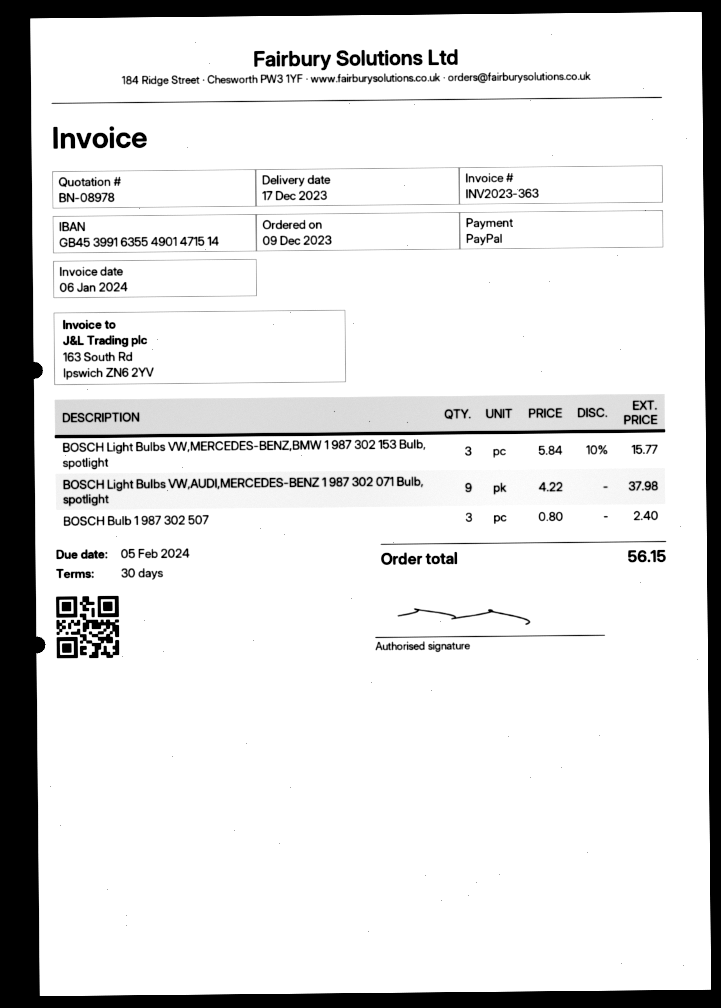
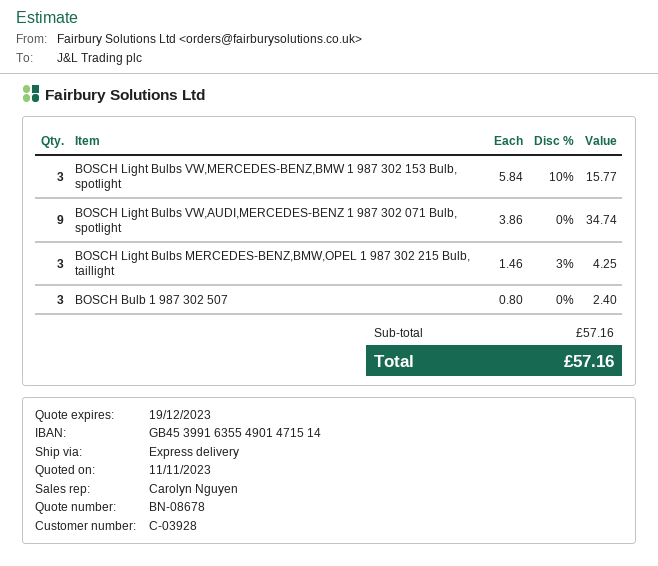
quote number: BN-08978 -> BN-08678
BOSCH Light Bulbs VW,AUDI,MERCEDES-BENZ 1 987 302 071 Bulb, spotlight: 9 x 4.22 = 37.98 -> 9 x 3.86 = 34.74
BOSCH Light Bulbs MERCEDES-BENZ,BMW,OPEL 1 987 302 215 Bulb, taillight: none -> 3 x 1.46 - 3% = 4.25
total: 56.15 -> 57.16

